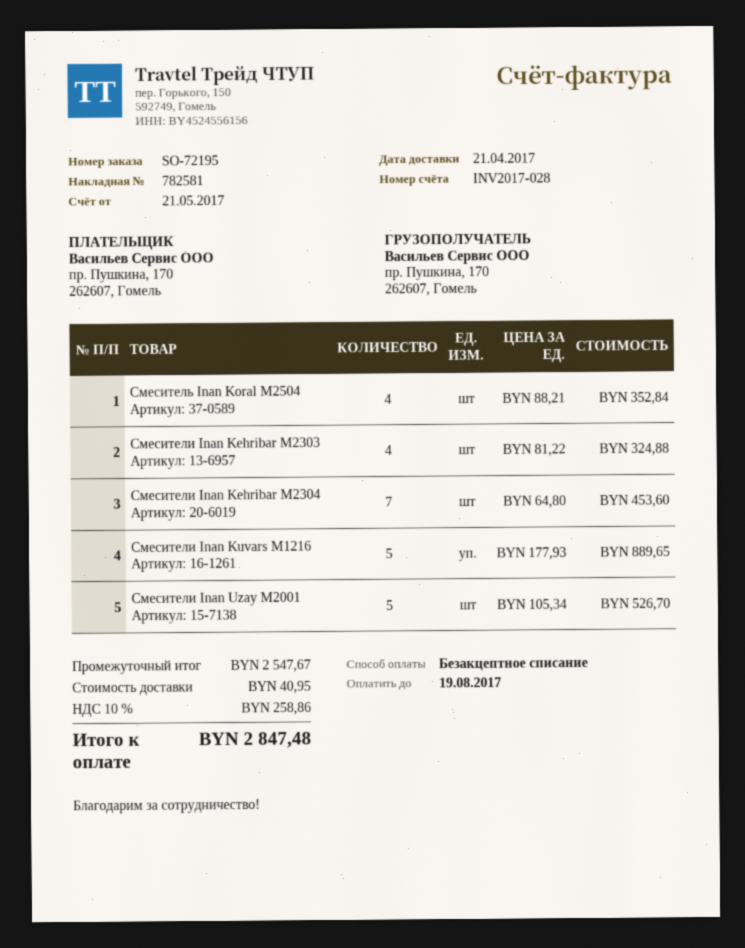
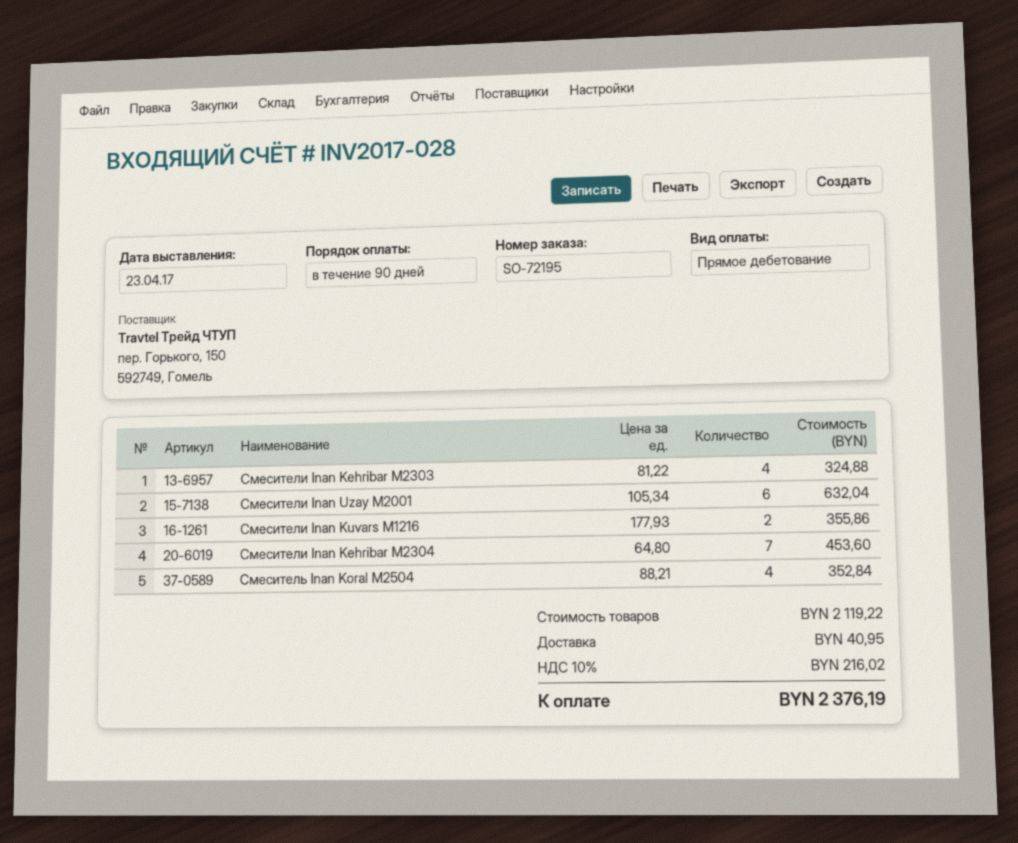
invoice date: 2017-05-21 -> 2017-04-23
Смесители Inan Kuvars М1216: 5 x 177.93 = 889.65 -> 2 x 177.93 = 355.86
Смесители Inan Uzay М2001: 5 x 105.34 = 526.70 -> 6 x 105.34 = 632.04
subtotal: 2547.67 -> 2119.22
tax: 10% = 258.86 -> 10% = 216.02
total: 2847.48 -> 2376.19

